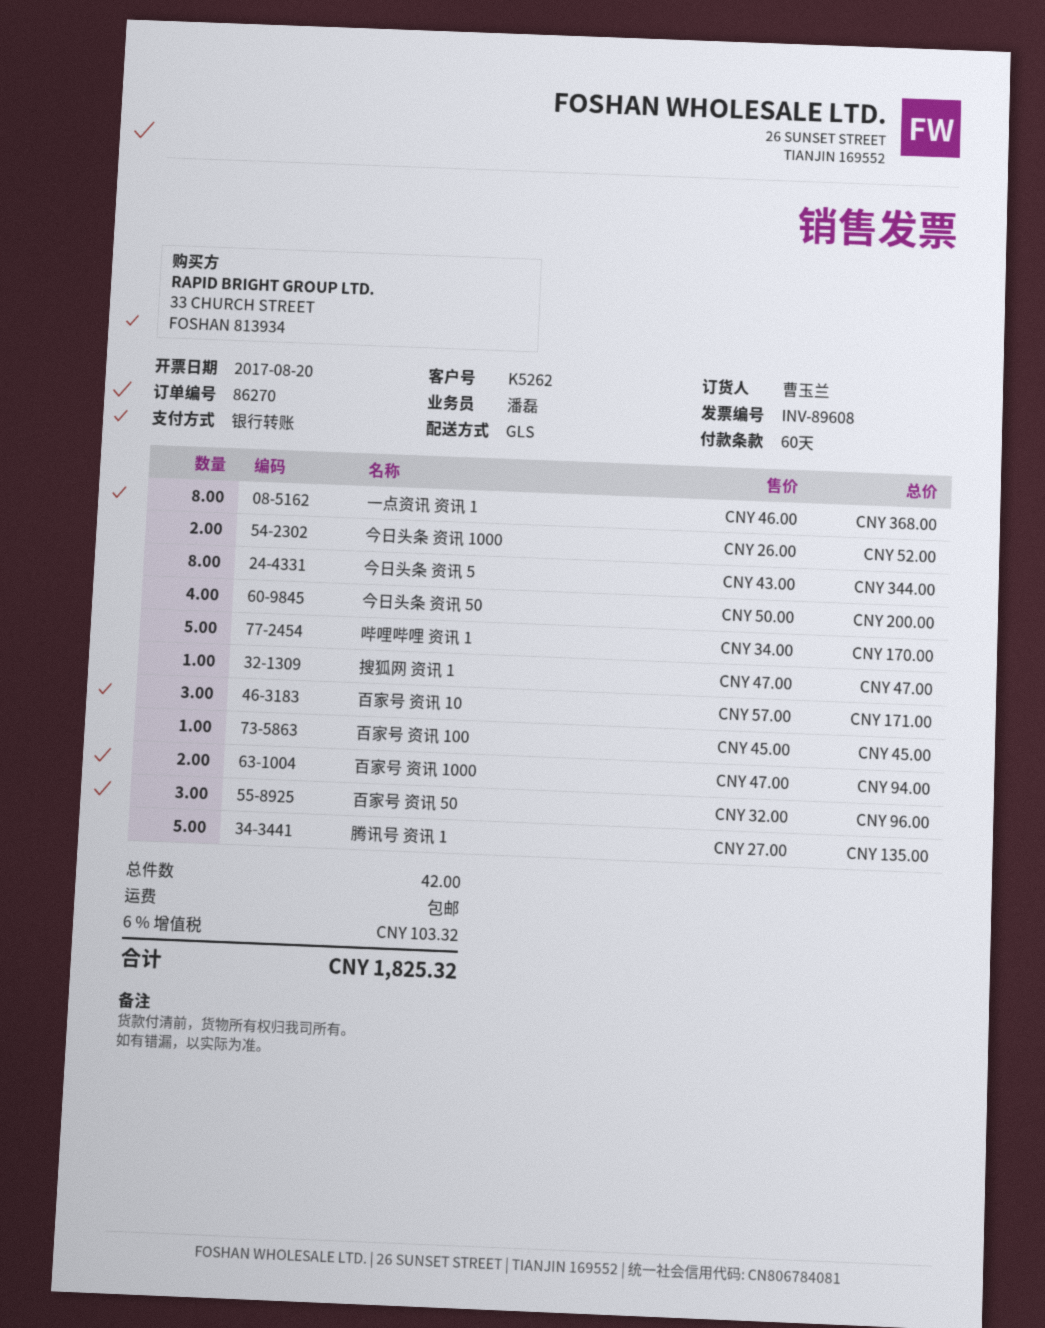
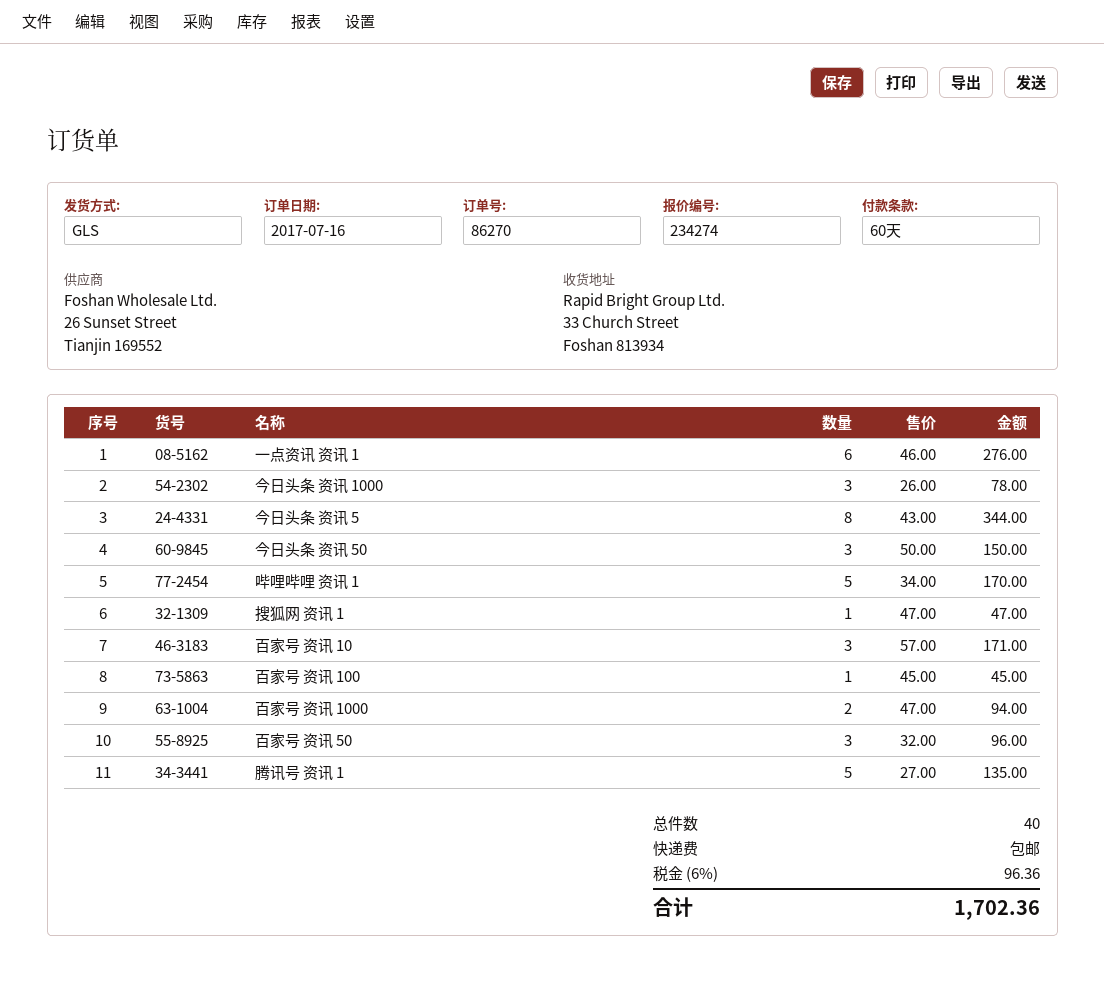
一点资讯 资讯 1: 8 x 46.00 = 368.00 -> 6 x 46.00 = 276.00
今日头条 资讯 1000: 2 x 26.00 = 52.00 -> 3 x 26.00 = 78.00
今日头条 资讯 50: 4 x 50.00 = 200.00 -> 3 x 50.00 = 150.00
total quantity: 42 -> 40
tax: 6% = 103.32 -> 6% = 96.36
total: 1825.32 -> 1702.36

